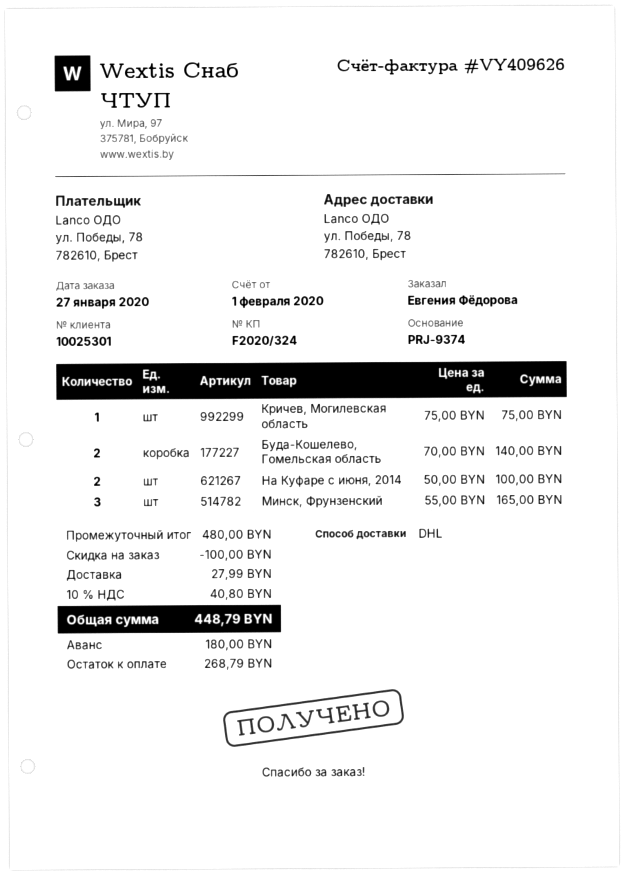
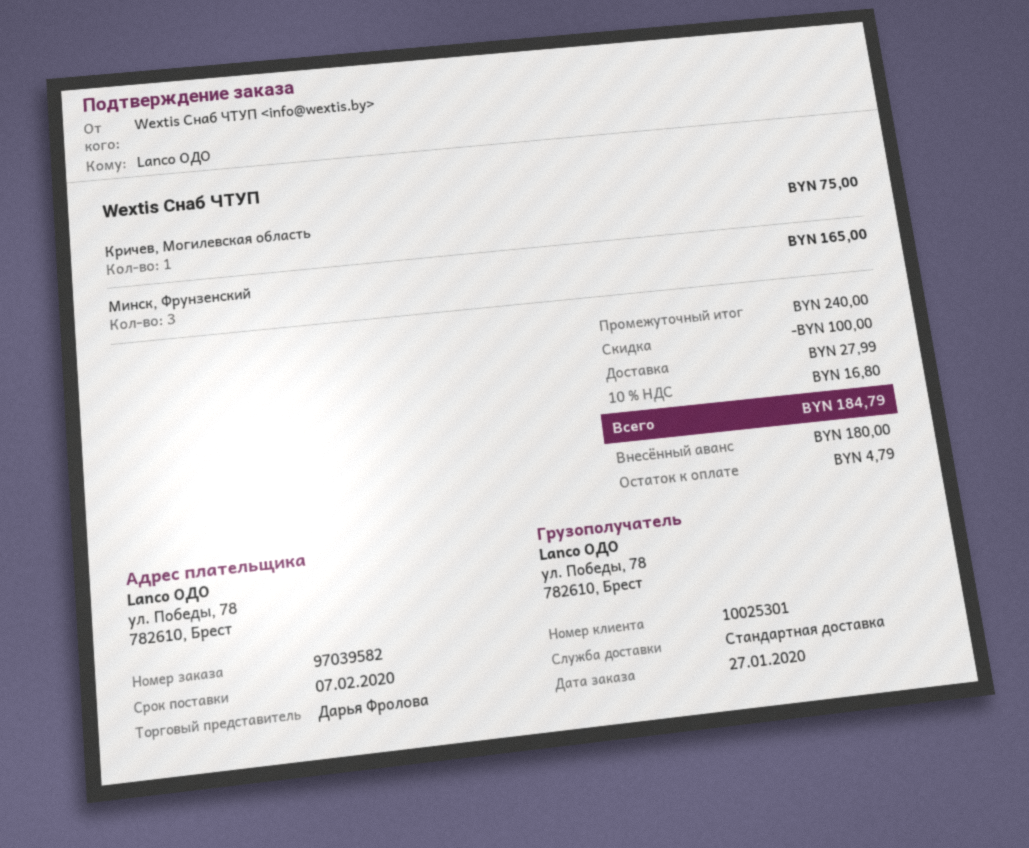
shipping method: DHL -> standard
Буда-Кошелево, Гомельская область: 2 for 140.00 -> none
На Куфаре с июня, 2014: 2 for 100.00 -> none
subtotal: 480.00 -> 240.00
tax: 10% = 40.80 -> 10% = 16.80
total: 448.79 -> 184.79
balance: 268.79 -> 4.79

